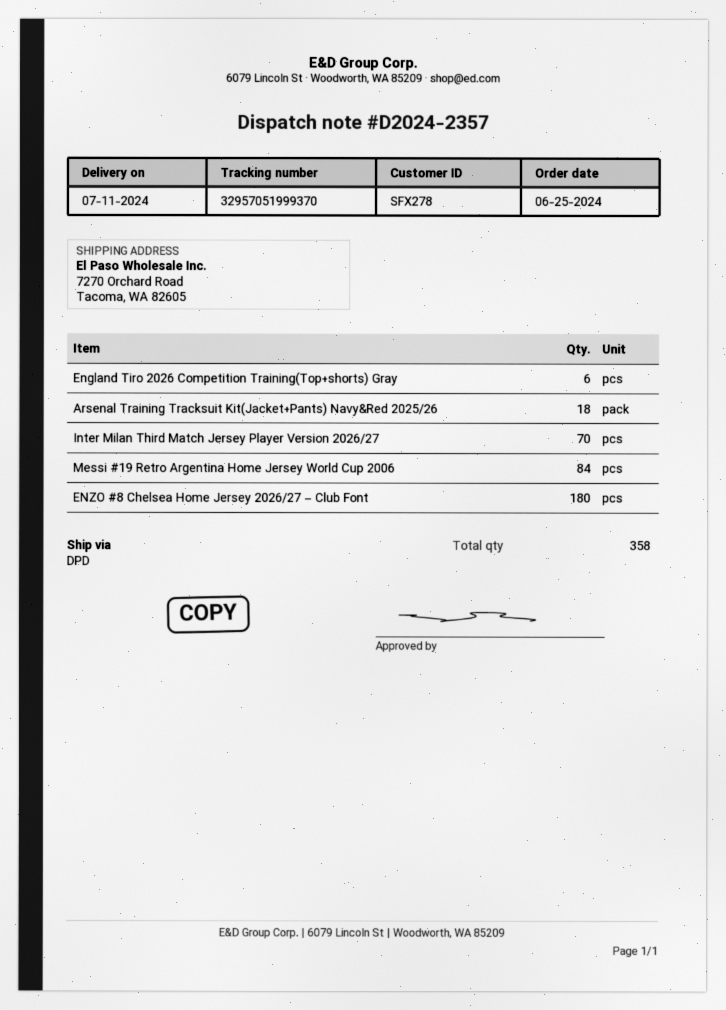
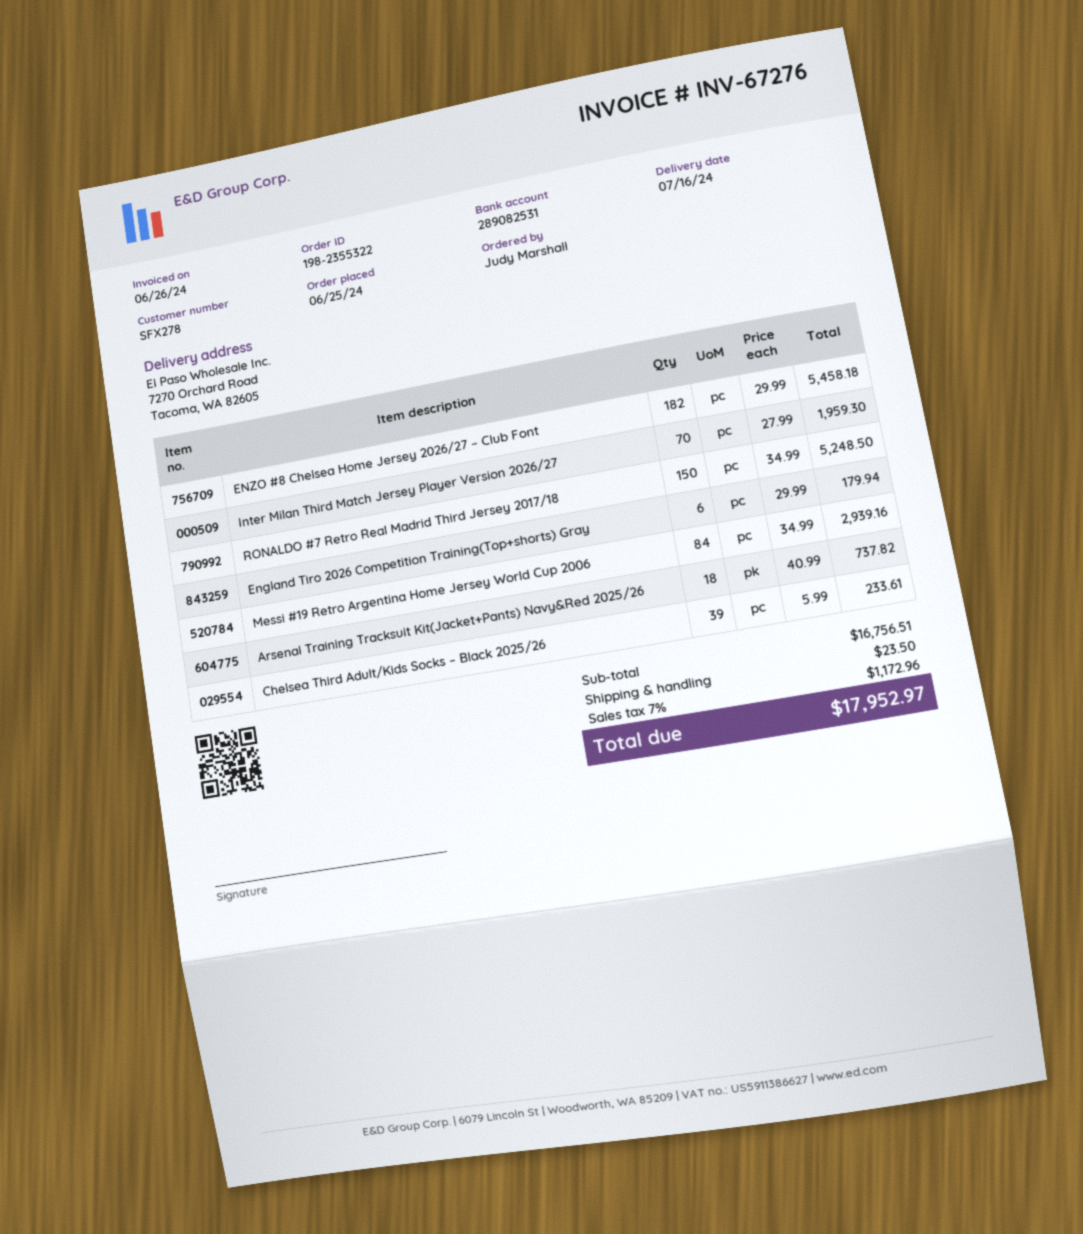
delivery date: 2024-07-11 -> 2024-07-16
ENZO #8 Chelsea Home Jersey 2026/27 – Club Font: 180 -> 182
RONALDO #7 Retro Real Madrid Third Jersey 2017/18: none -> 150
Chelsea Third Adult/Kids Socks – Black 2025/26: none -> 39

